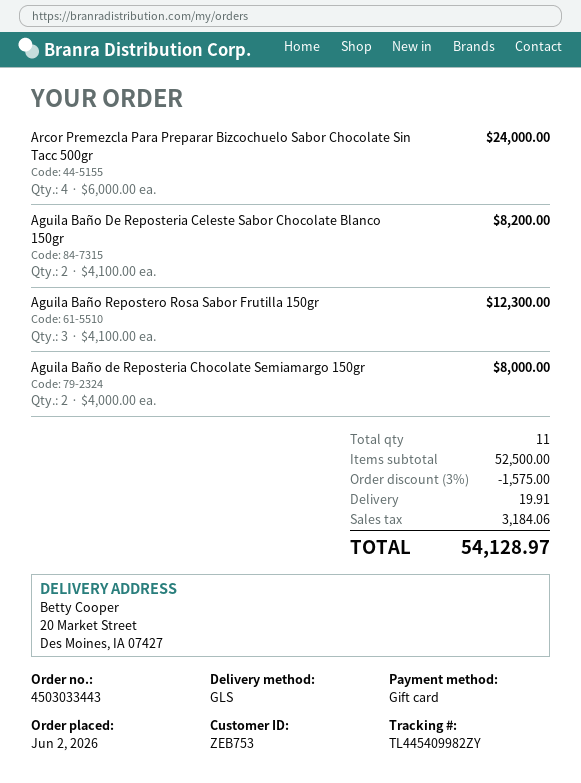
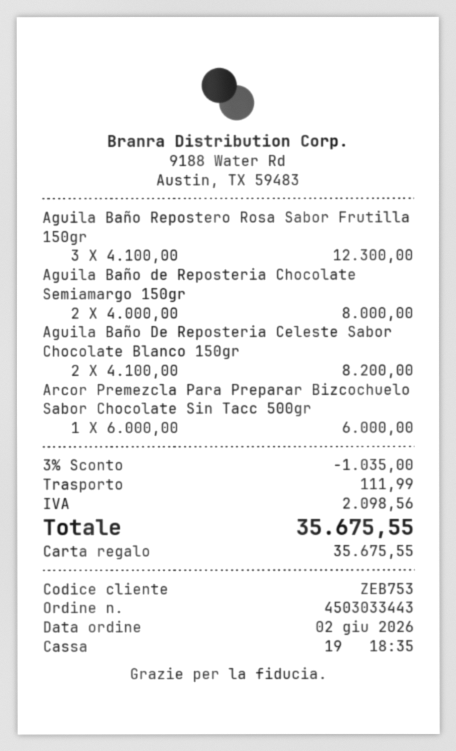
Arcor Premezcla Para Preparar Bizcochuelo Sabor Chocolate Sin Tacc 500gr: 4 x 6000.00 = 24000.00 -> 1 x 6000.00 = 6000.00
discount: 3% = 1575.00 -> 3% = 1035.00
shipping: 19.91 -> 111.99
tax: 3184.06 -> 2098.56
total: 54128.97 -> 35675.55

